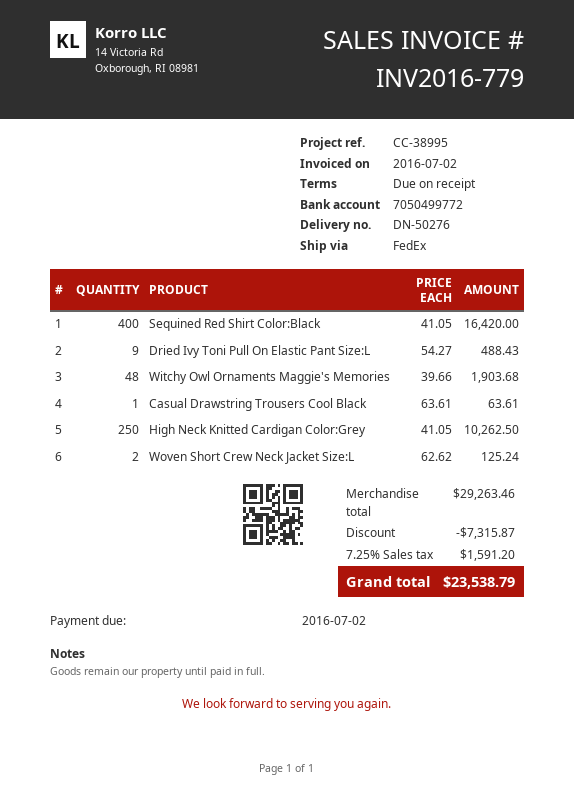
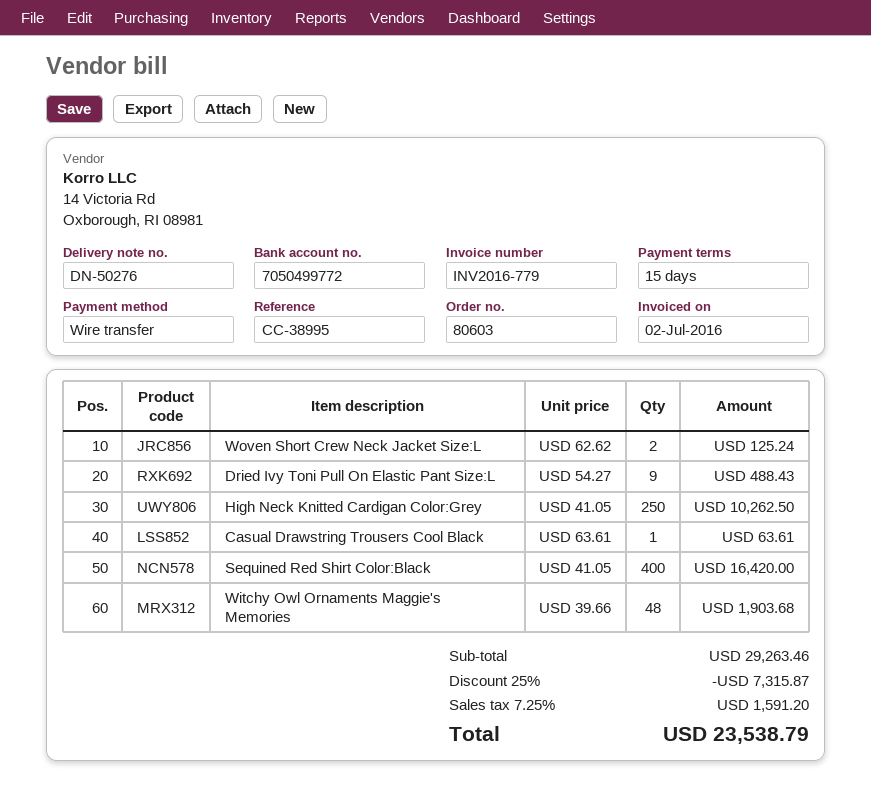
payment terms: on receipt -> 15 days

